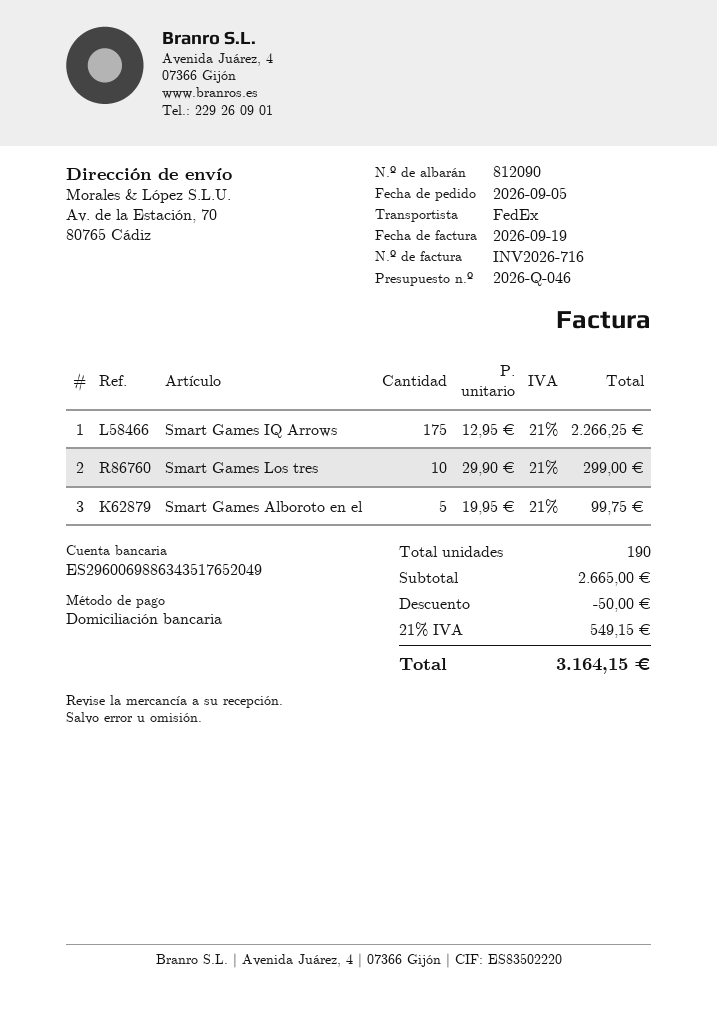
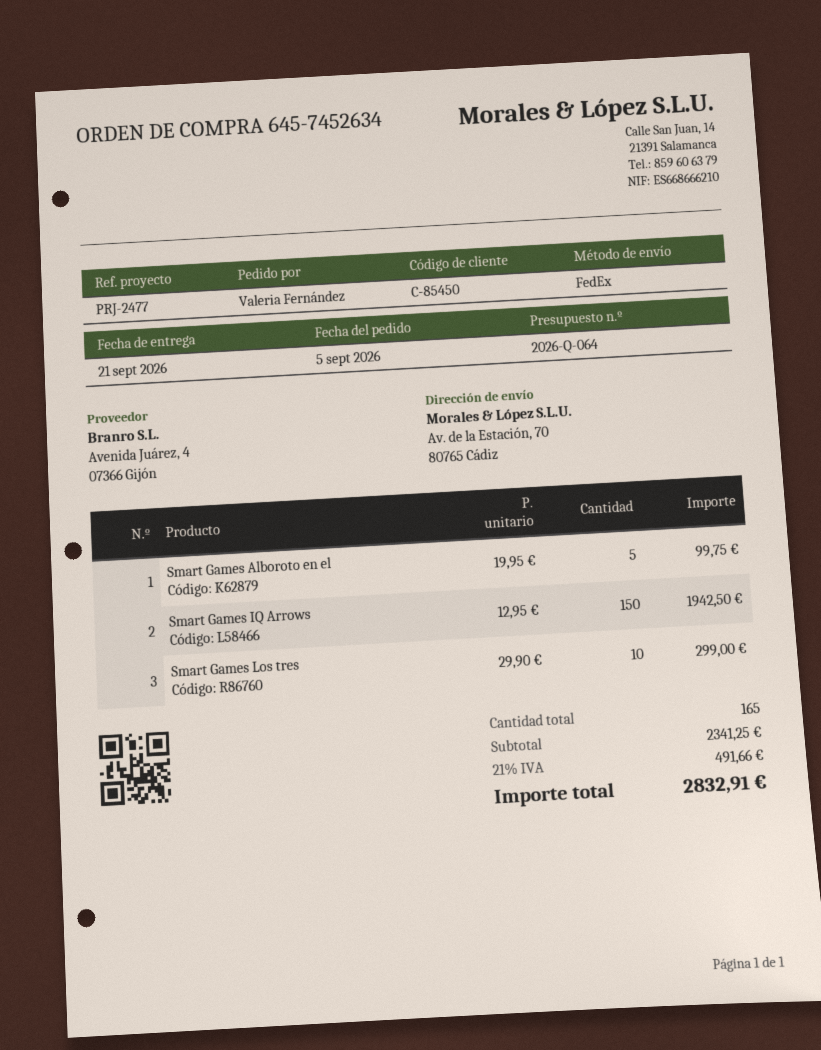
quote number: 2026-Q-046 -> 2026-Q-064
Smart Games IQ Arrows: 175 x 12.95 = 2266.25 -> 150 x 12.95 = 1942.50
total quantity: 190 -> 165
subtotal: 2665.00 -> 2341.25
discount: 50.00 -> none
tax: 21% = 549.15 -> 21% = 491.66
total: 3164.15 -> 2832.91

